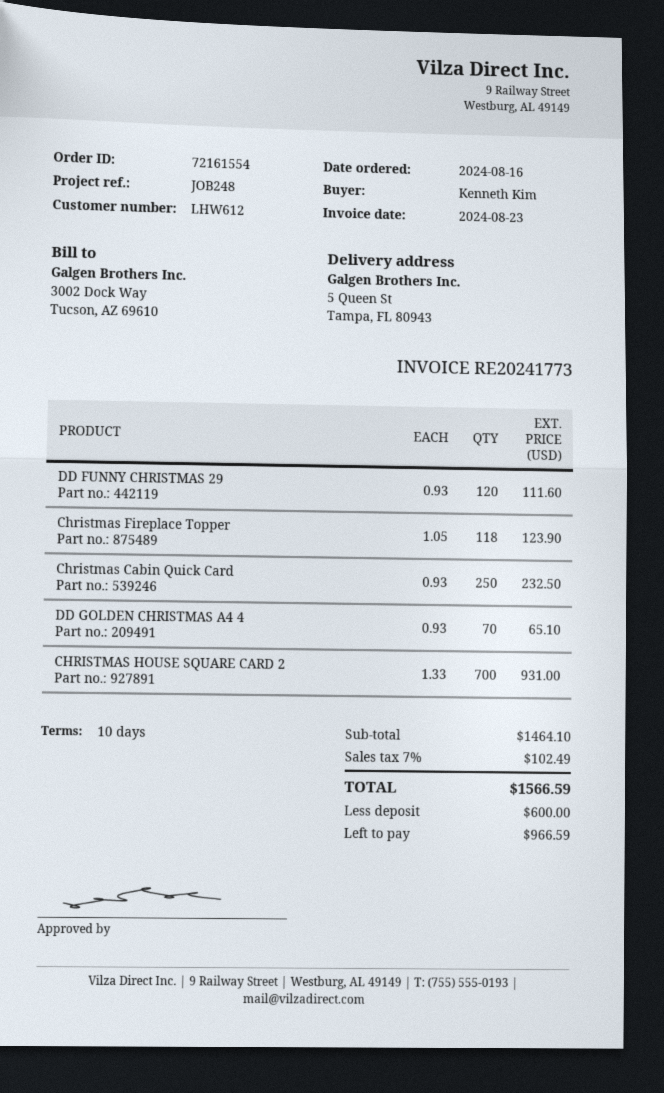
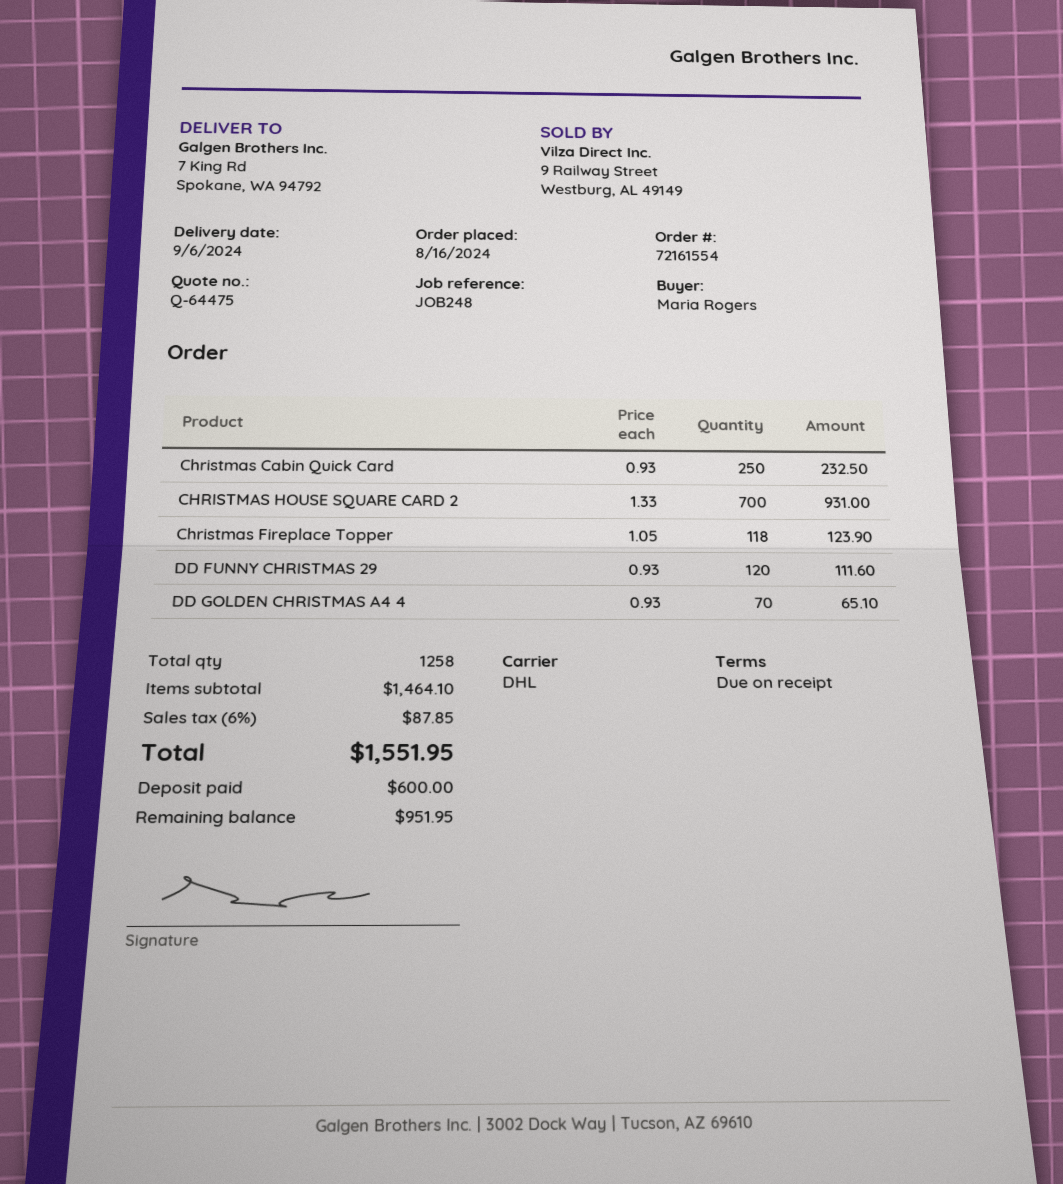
payment terms: 10 days -> on receipt
ordered by: Kenneth Kim -> Maria Rogers
ship to: 5 Queen St, Tampa, FL 80943 -> 7 King Rd, Spokane, WA 94792
tax: 7% = 102.49 -> 6% = 87.85
total: 1566.59 -> 1551.95
balance: 966.59 -> 951.95

